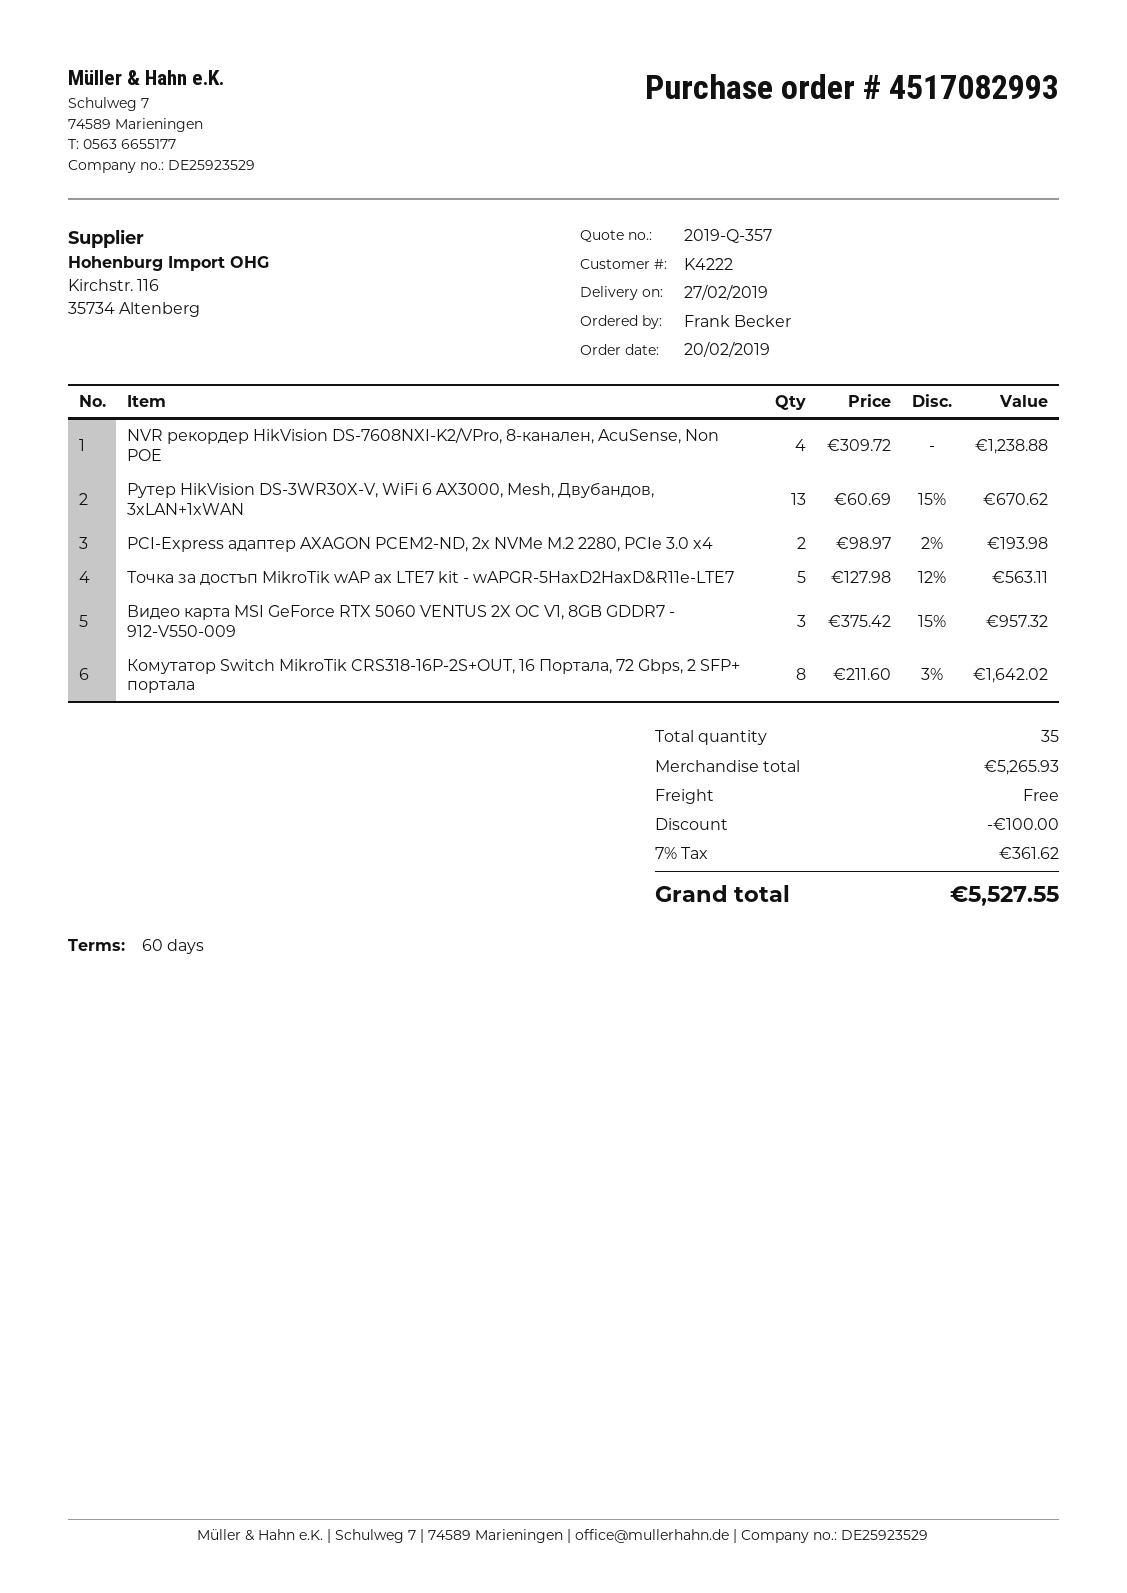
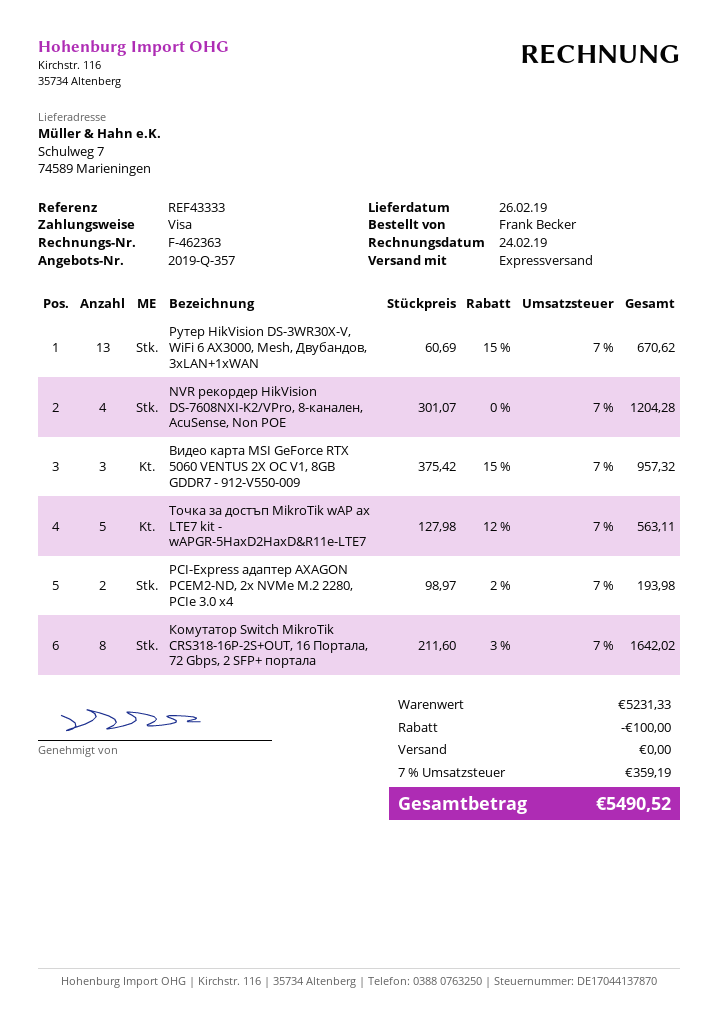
delivery date: 2019-02-27 -> 2019-02-26
NVR рекордер HikVision DS-7608NXI-K2/VPro, 8-канален, AcuSense, Non POE: 4 x 309.72 = 1238.88 -> 4 x 301.07 = 1204.28
subtotal: 5265.93 -> 5231.33
tax: 7% = 361.62 -> 7% = 359.19
total: 5527.55 -> 5490.52

